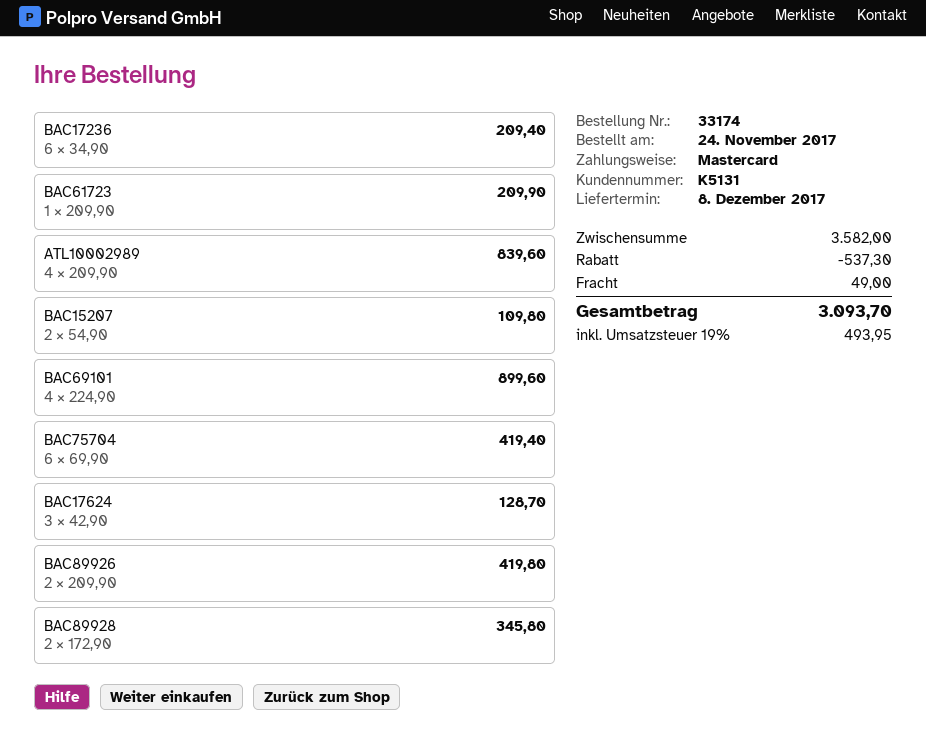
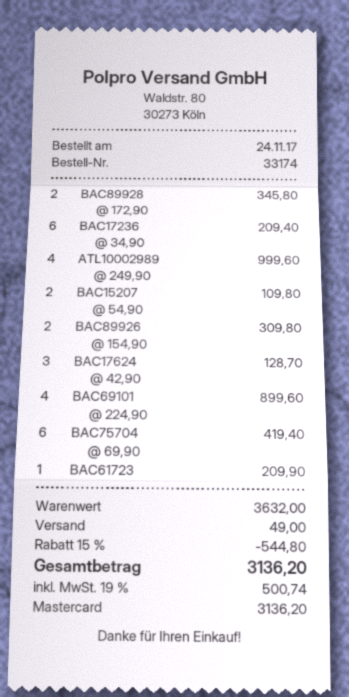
ATL10002989: 4 x 209.90 = 839.60 -> 4 x 249.90 = 999.60
BAC89926: 2 x 209.90 = 419.80 -> 2 x 154.90 = 309.80
subtotal: 3582.00 -> 3632.00
discount: 537.30 -> 544.80
tax: 19% = 493.95 -> 19% = 500.74
total: 3093.70 -> 3136.20

